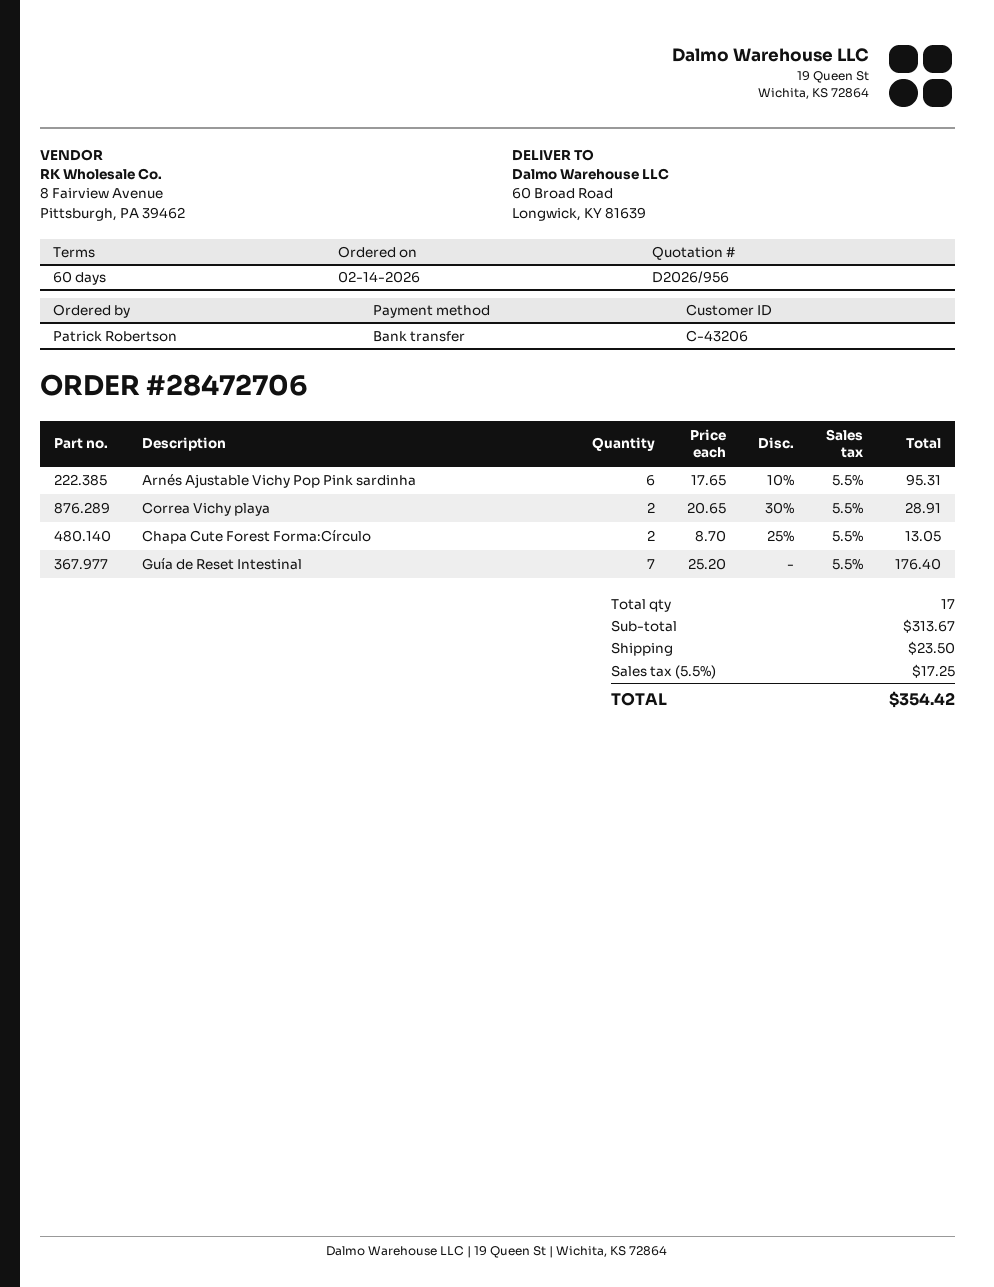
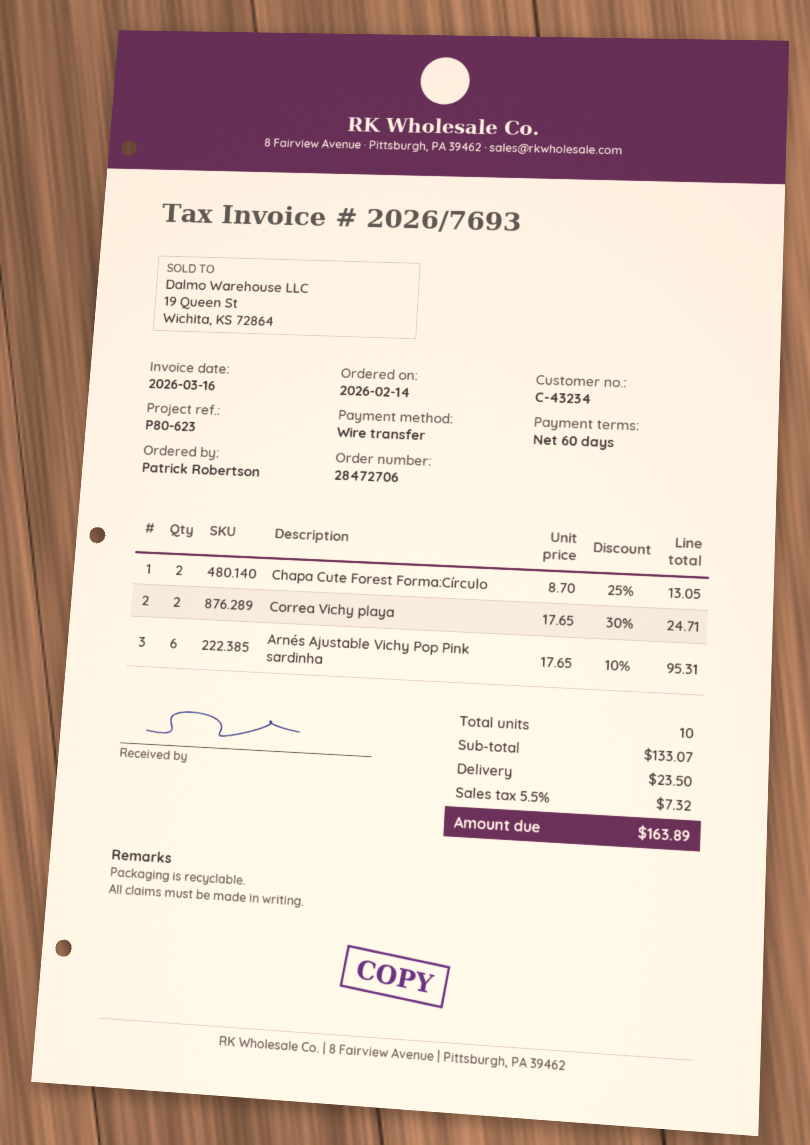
customer number: C-43206 -> C-43234
Correa Vichy playa: 2 x 20.65 - 30% = 28.91 -> 2 x 17.65 - 30% = 24.71
Guía de Reset Intestinal: 7 x 25.20 = 176.40 -> none
total quantity: 17 -> 10
subtotal: 313.67 -> 133.07
tax: 5.5% = 17.25 -> 5.5% = 7.32
total: 354.42 -> 163.89

